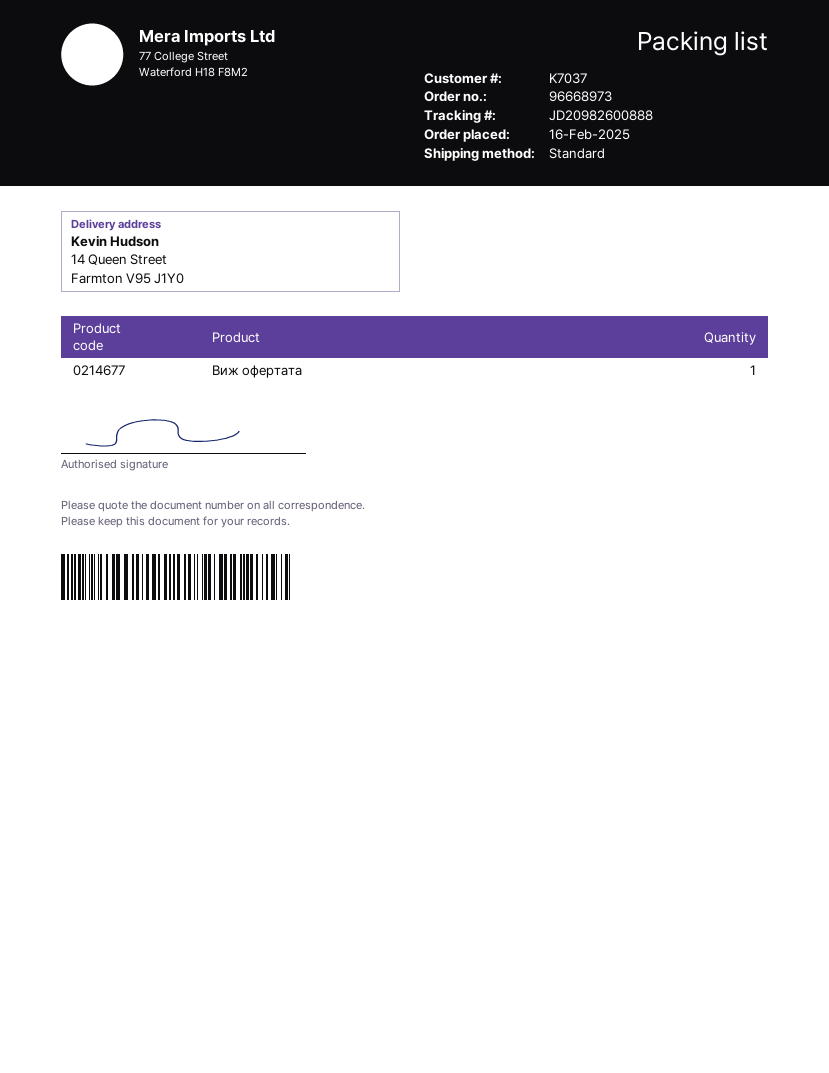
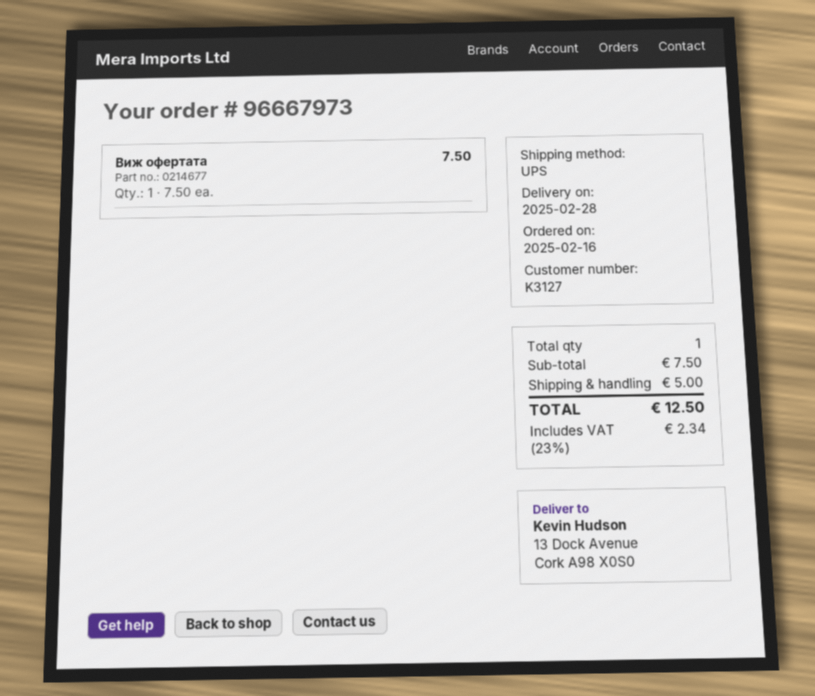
order number: 96668973 -> 96667973
customer number: K7037 -> K3127
shipping method: standard -> UPS
ship to: 14 Queen Street, Farmton V95 J1Y0 -> 13 Dock Avenue, Cork A98 X0S0

